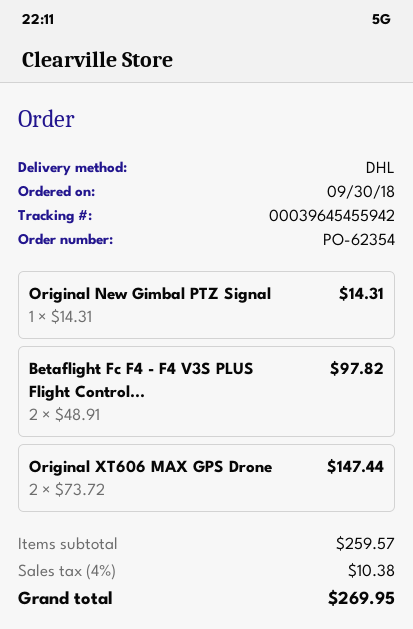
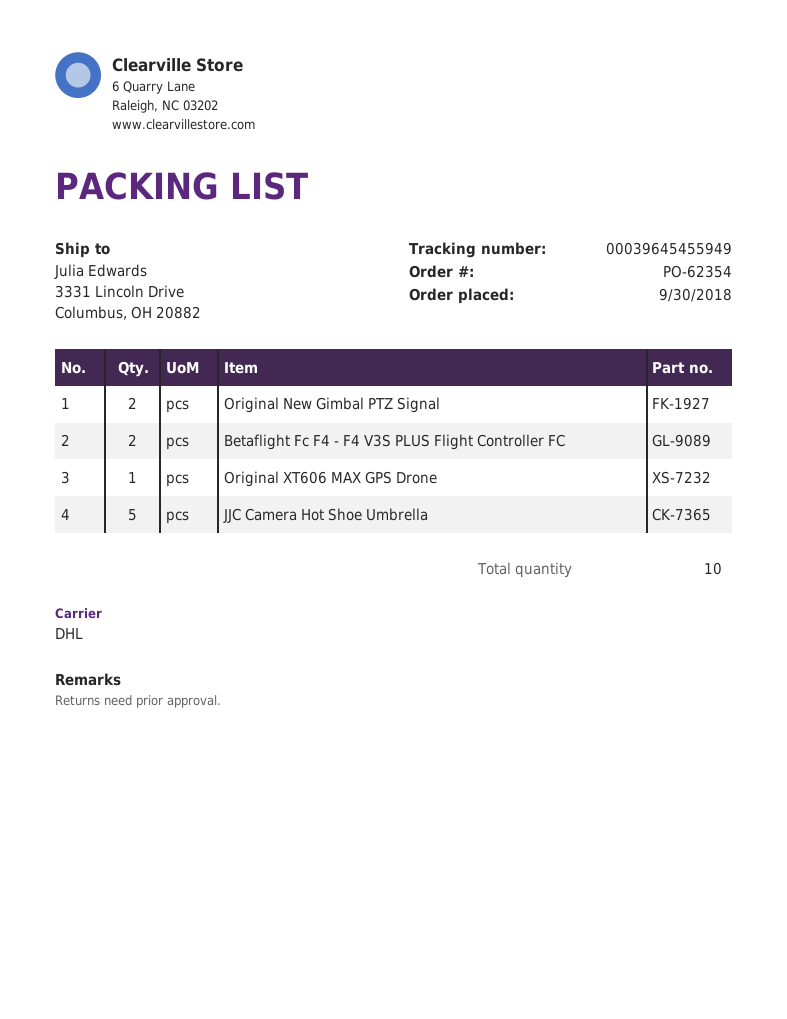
tracking number: 00039645455942 -> 00039645455949
Original New Gimbal PTZ Signal: 1 -> 2
Original XT606 MAX GPS Drone: 2 -> 1
JJC Camera Hot Shoe Umbrella: none -> 5

